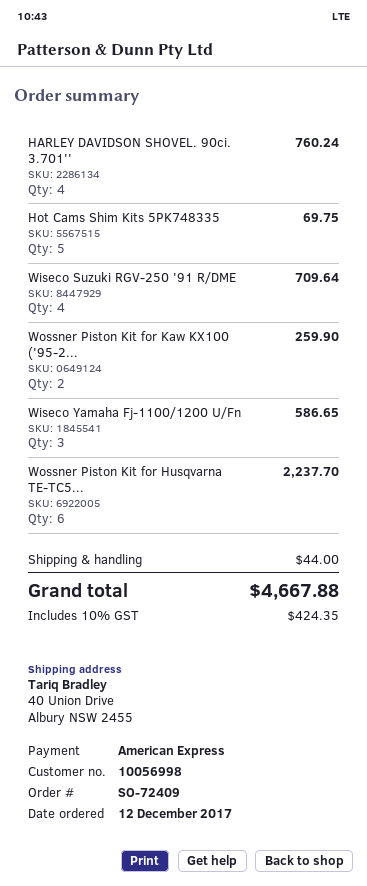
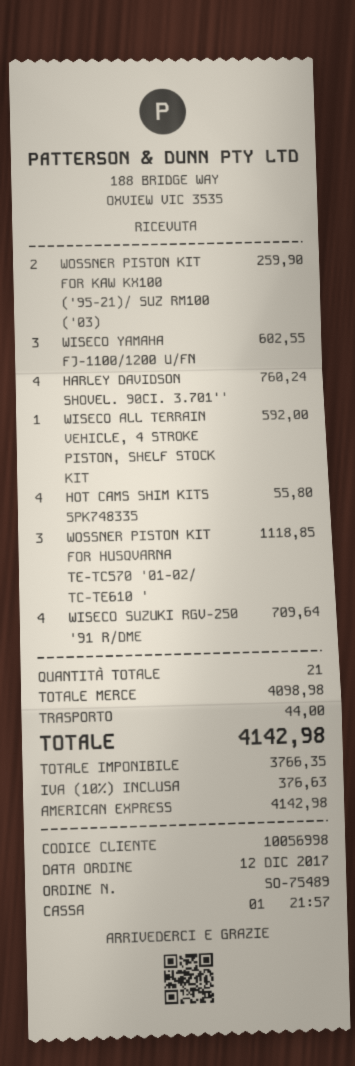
order number: SO-72409 -> SO-75489
Hot Cams Shim Kits 5PK748335: 5 for 69.75 -> 4 for 55.80
Wiseco Yamaha Fj-1100/1200 U/Fn: 3 for 586.65 -> 3 for 602.55
Wossner Piston Kit for Husqvarna TE-TC5...: 6 for 2237.70 -> 3 for 1118.85
WISECO ALL TERRAIN VEHICLE, 4 STROKE PISTON, SHELF STOCK KIT: none -> 1 for 592.00
tax: 10% = 424.35 -> 10% = 376.63
total: 4667.88 -> 4142.98

